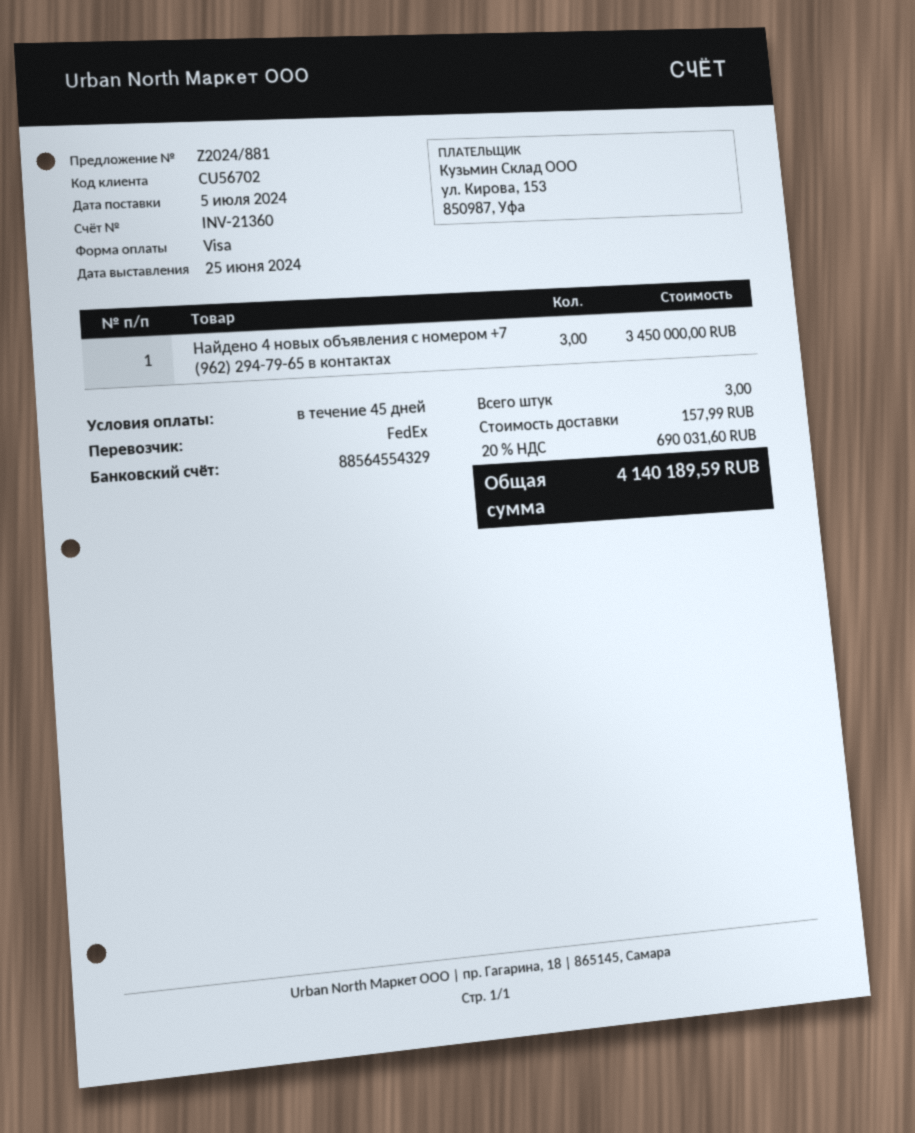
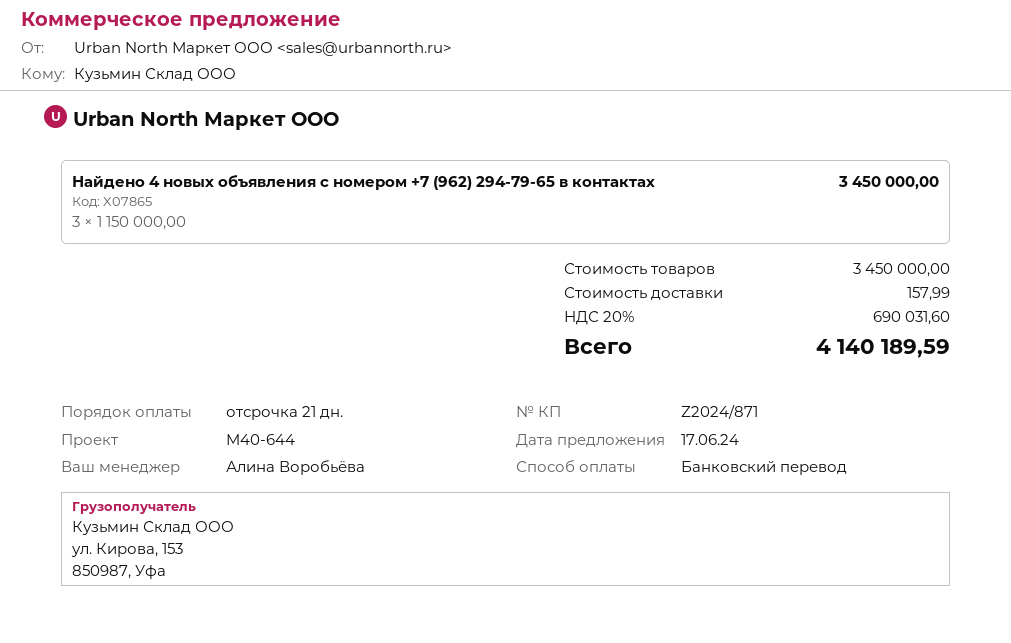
quote number: Z2024/881 -> Z2024/871
payment terms: 45 days -> 21 days
payment method: Visa -> bank transfer

